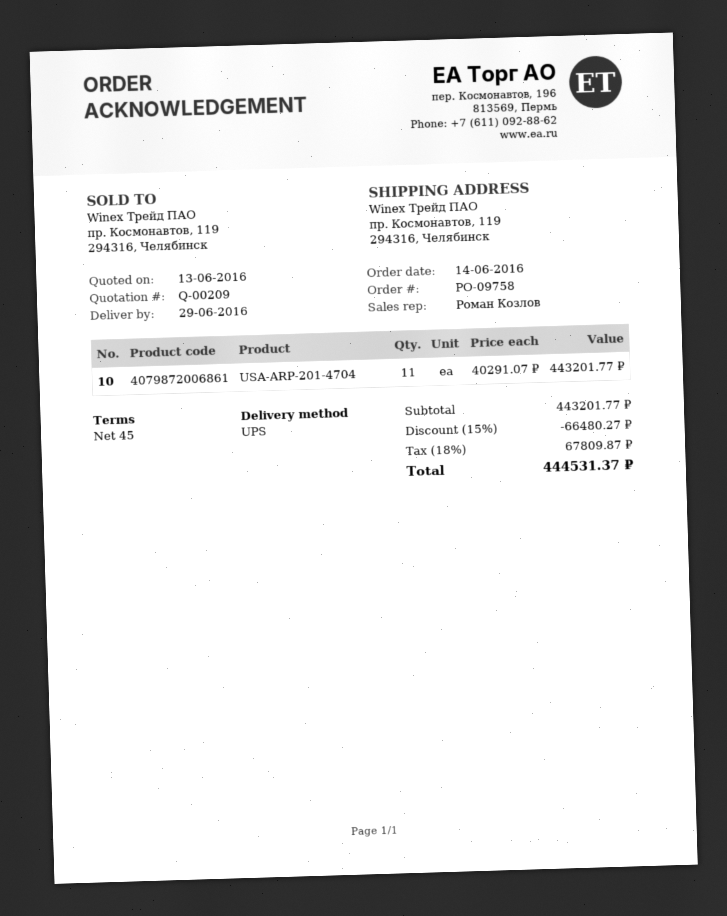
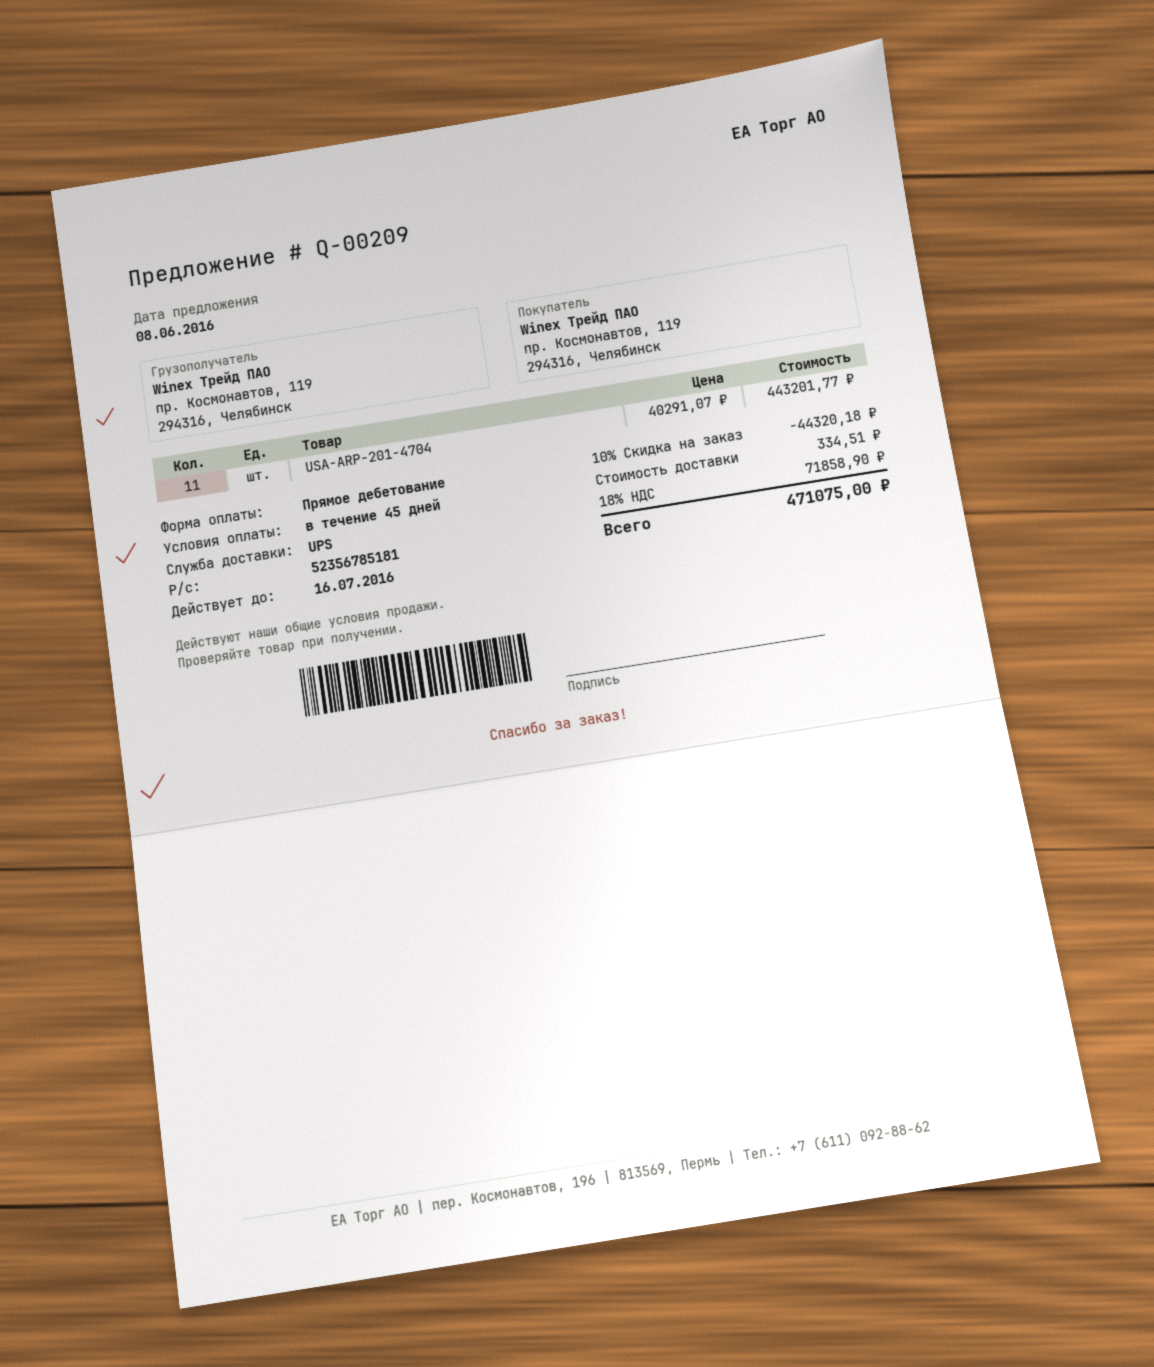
quote date: 2016-06-13 -> 2016-06-08
discount: 15% = 66480.27 -> 10% = 44320.18
shipping: none -> 334.51
tax: 18% = 67809.87 -> 18% = 71858.90
total: 444531.37 -> 471075.00

